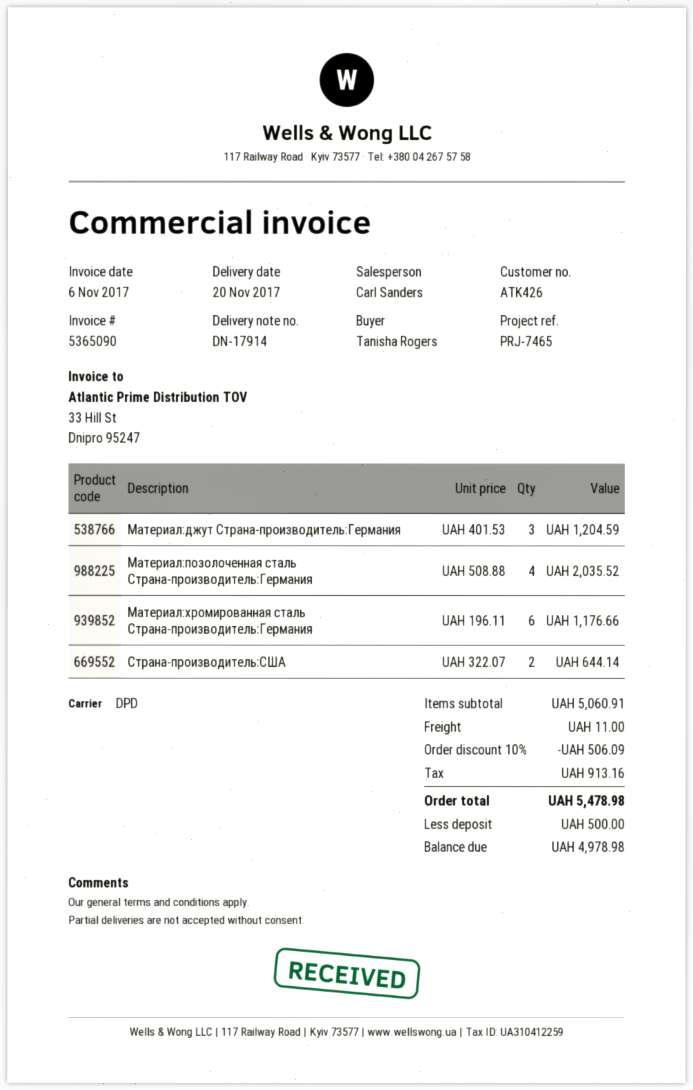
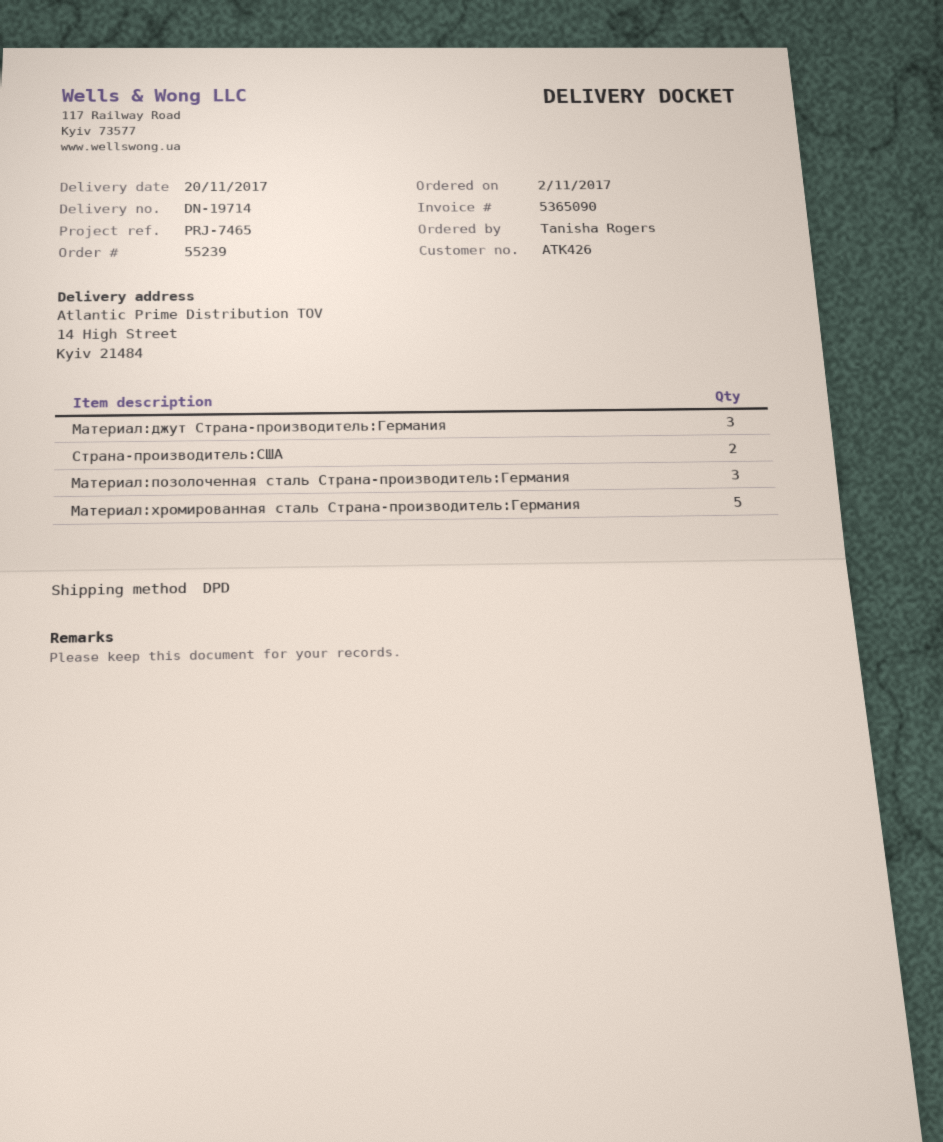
delivery note number: DN-17914 -> DN-19714
Материал:позолоченная сталь Страна-производитель:Германия: 4 -> 3
Материал:хромированная сталь Страна-производитель:Германия: 6 -> 5

